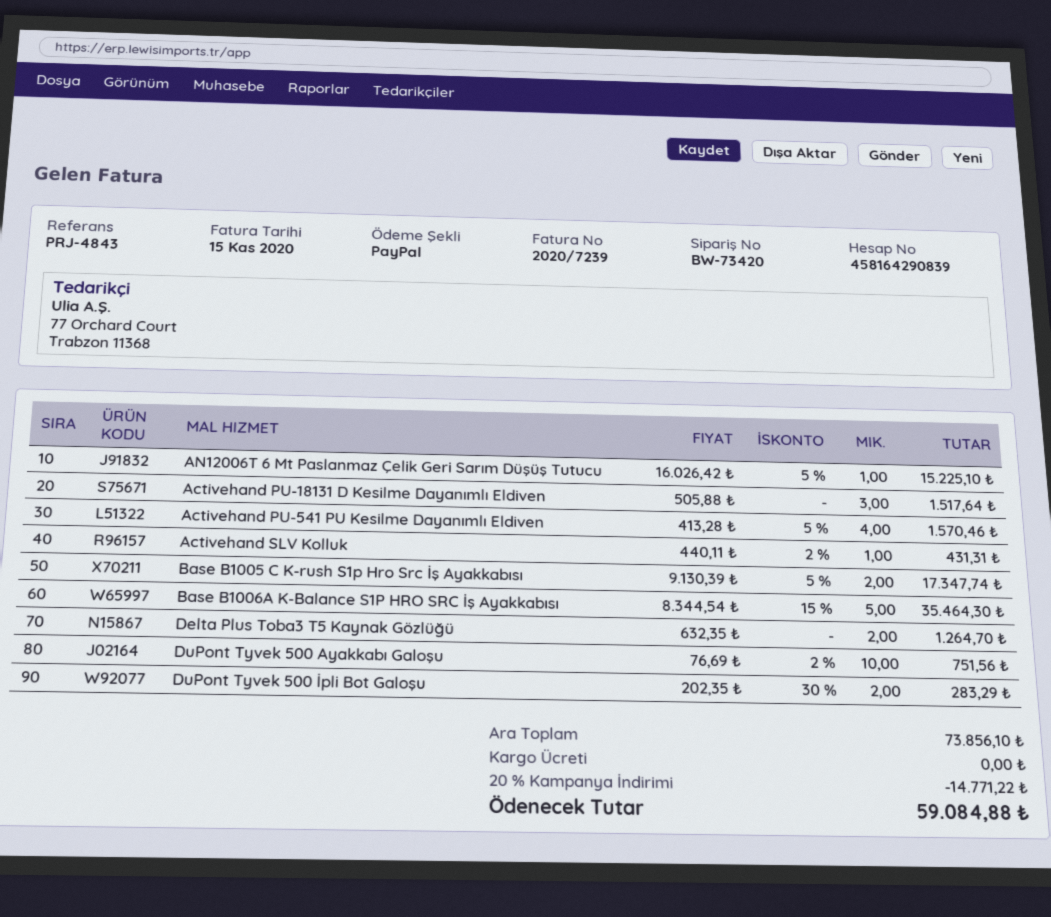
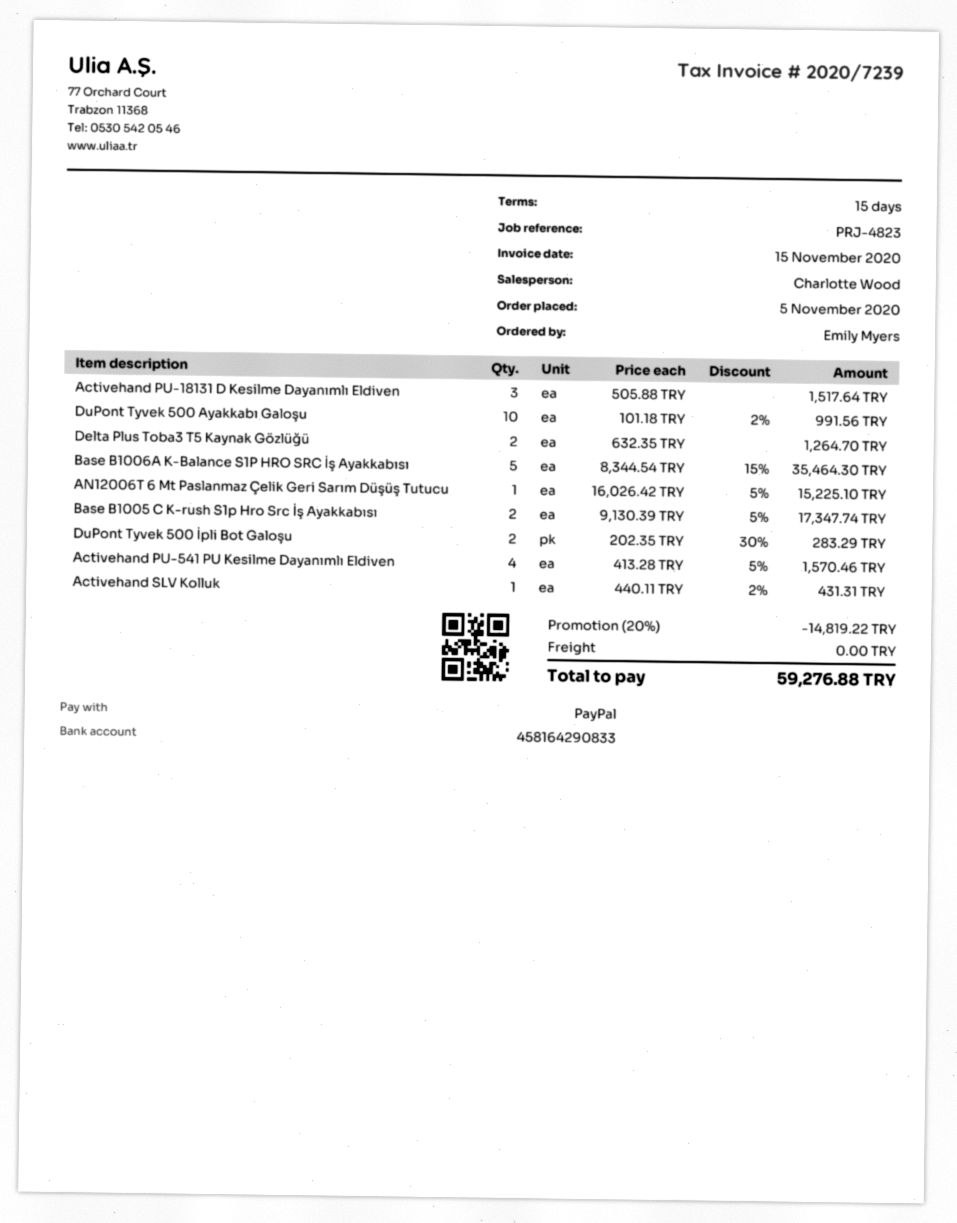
reference: PRJ-4843 -> PRJ-4823
bank account: 458164290839 -> 458164290833
DuPont Tyvek 500 Ayakkabı Galoşu: 10 x 76.69 - 2% = 751.56 -> 10 x 101.18 - 2% = 991.56
discount: 20% = 14771.22 -> 20% = 14819.22
total: 59084.88 -> 59276.88

